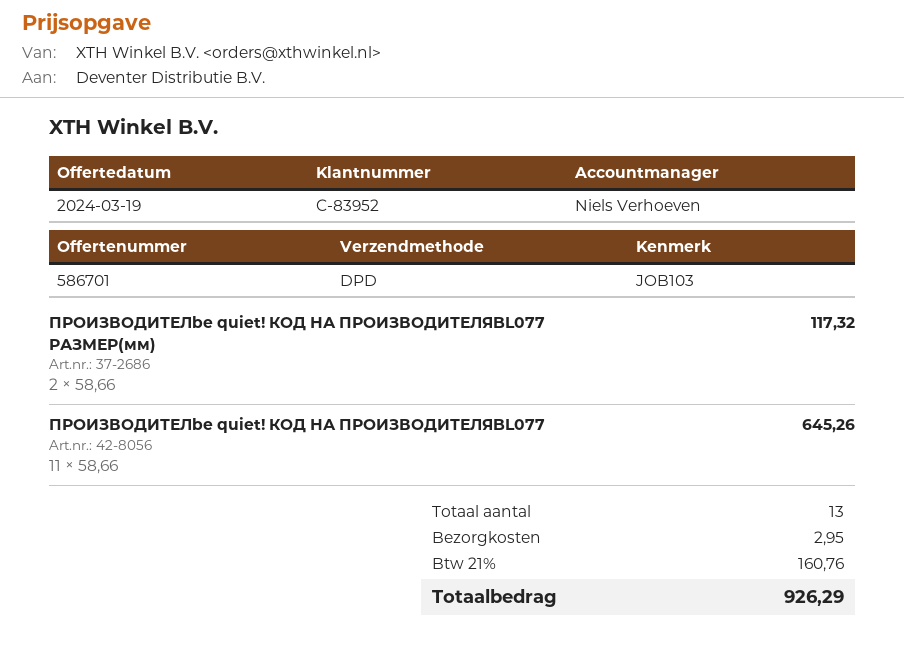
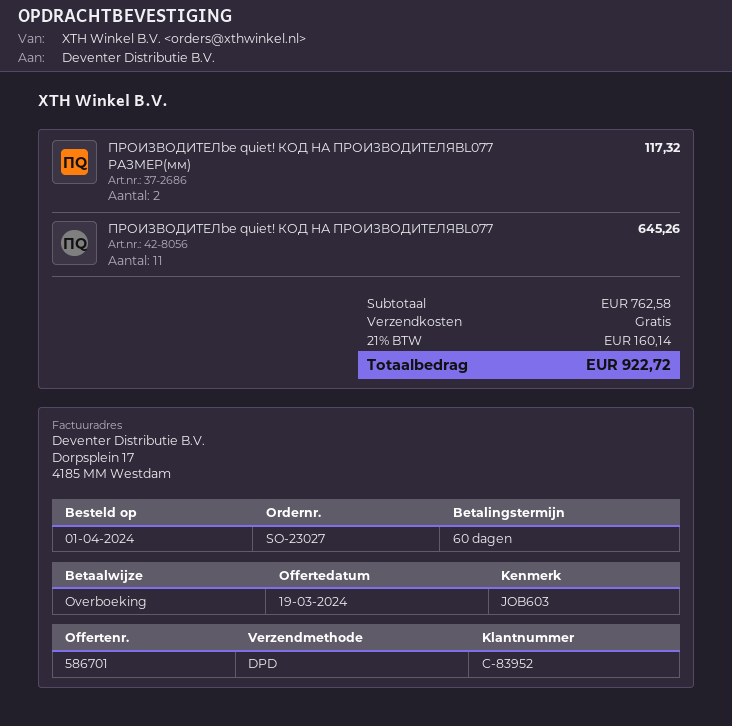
reference: JOB103 -> JOB603
shipping: 2.95 -> 0.00
tax: 21% = 160.76 -> 21% = 160.14
total: 926.29 -> 922.72

